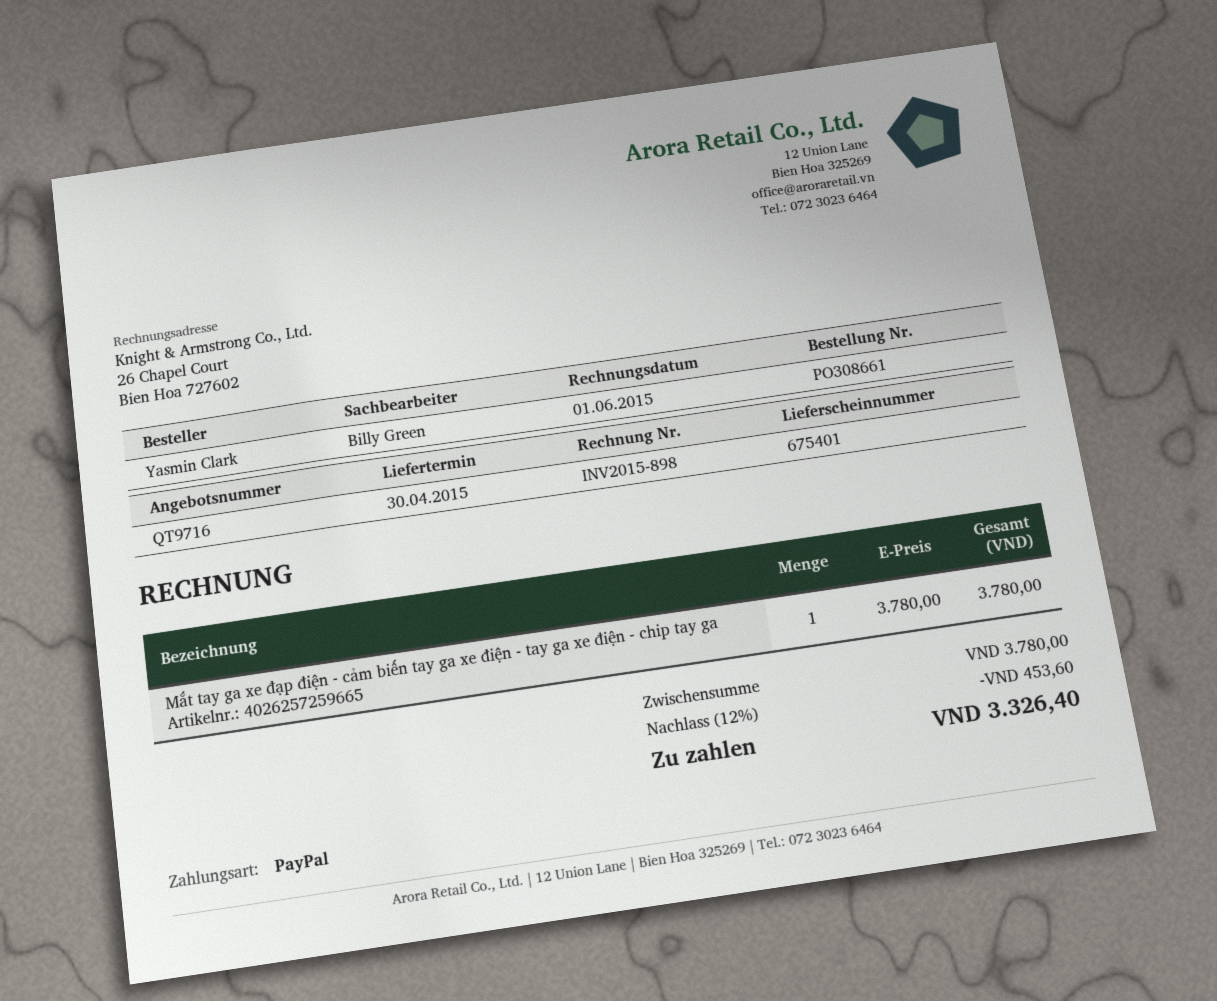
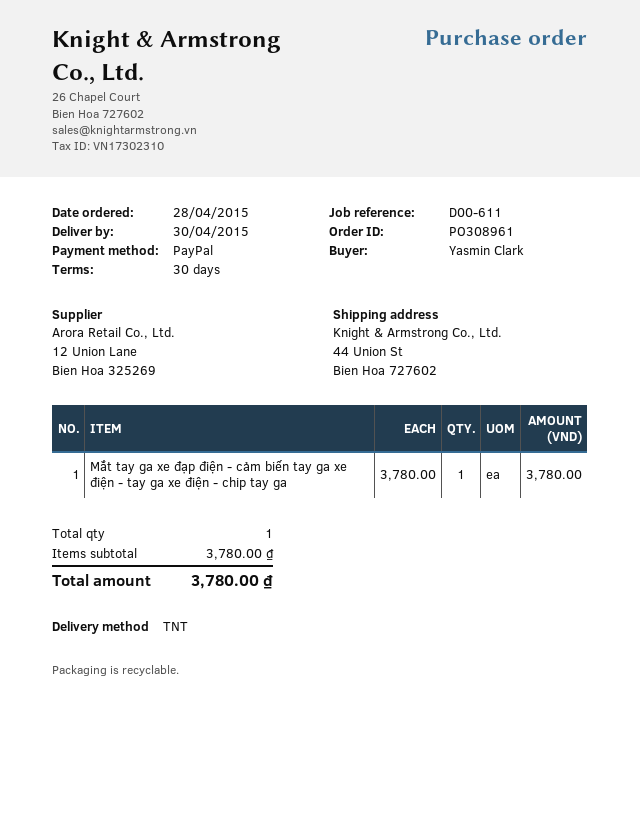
order number: PO308661 -> PO308961
discount: 12% = 453.60 -> none
total: 3326.40 -> 3780.00

